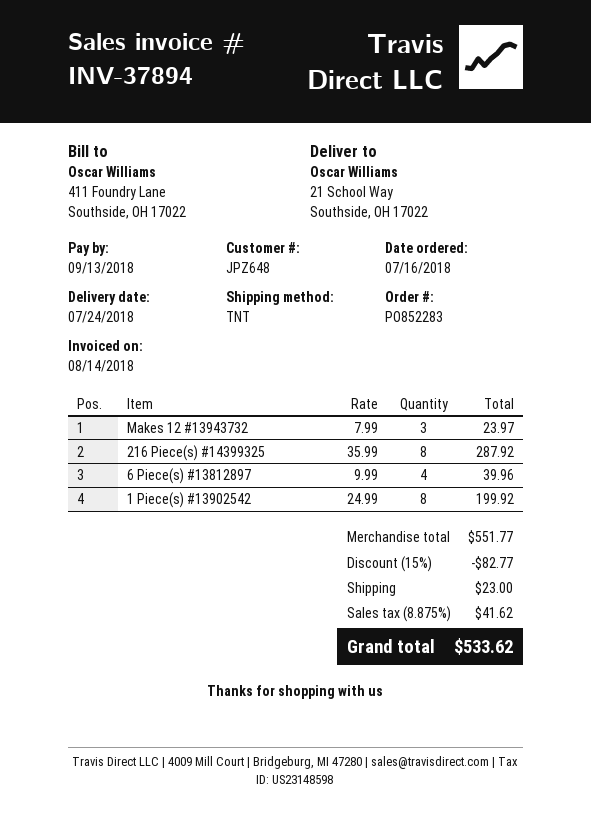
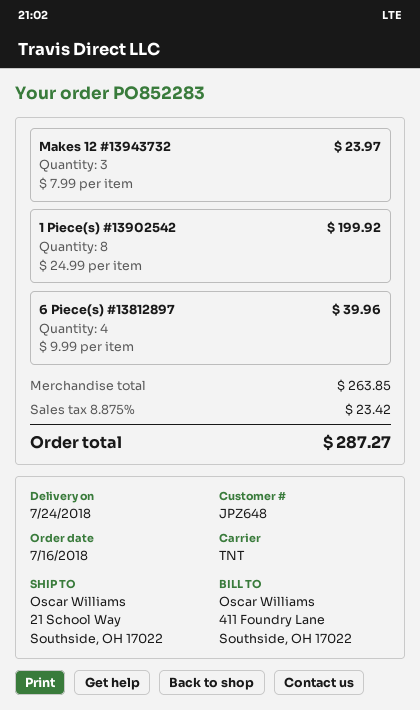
216 Piece(s) #14399325: 8 x 35.99 = 287.92 -> none
subtotal: 551.77 -> 263.85
discount: 15% = 82.77 -> none
shipping: 23.00 -> none
tax: 8.875% = 41.62 -> 8.875% = 23.42
total: 533.62 -> 287.27

